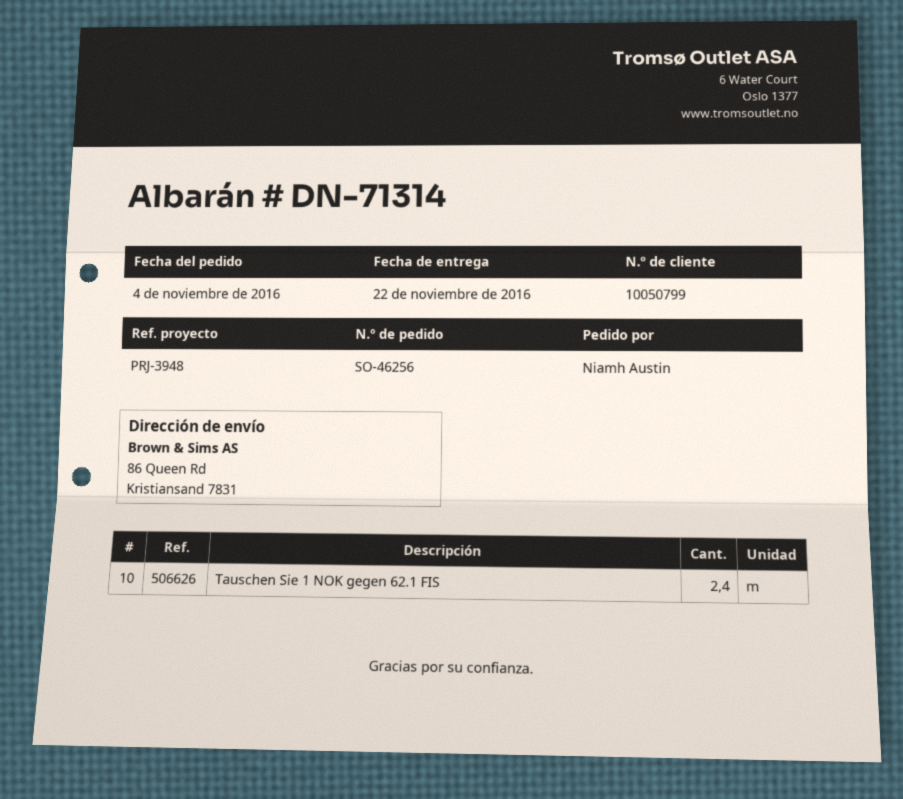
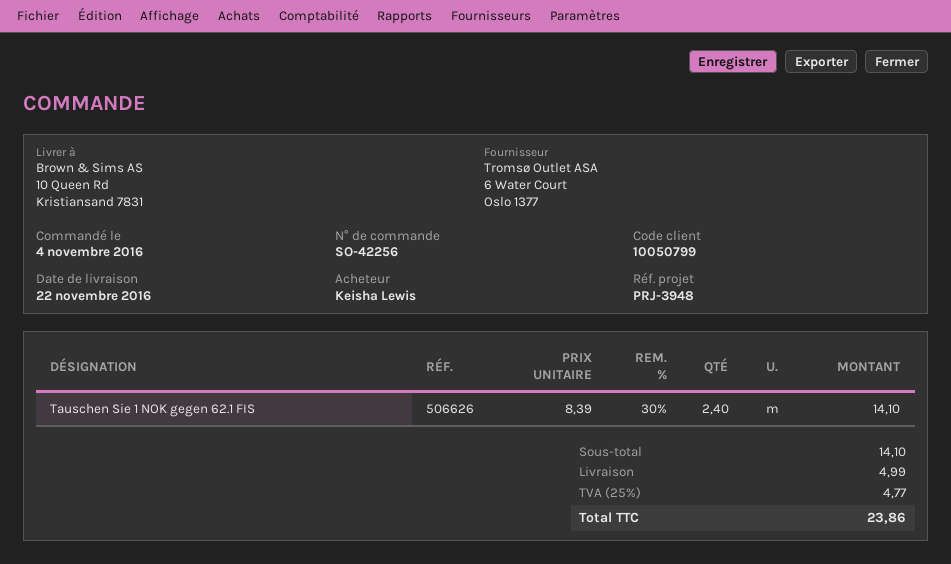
order number: SO-46256 -> SO-42256
ordered by: Niamh Austin -> Keisha Lewis
ship to: 86 Queen Rd, Kristiansand 7831 -> 10 Queen Rd, Kristiansand 7831

